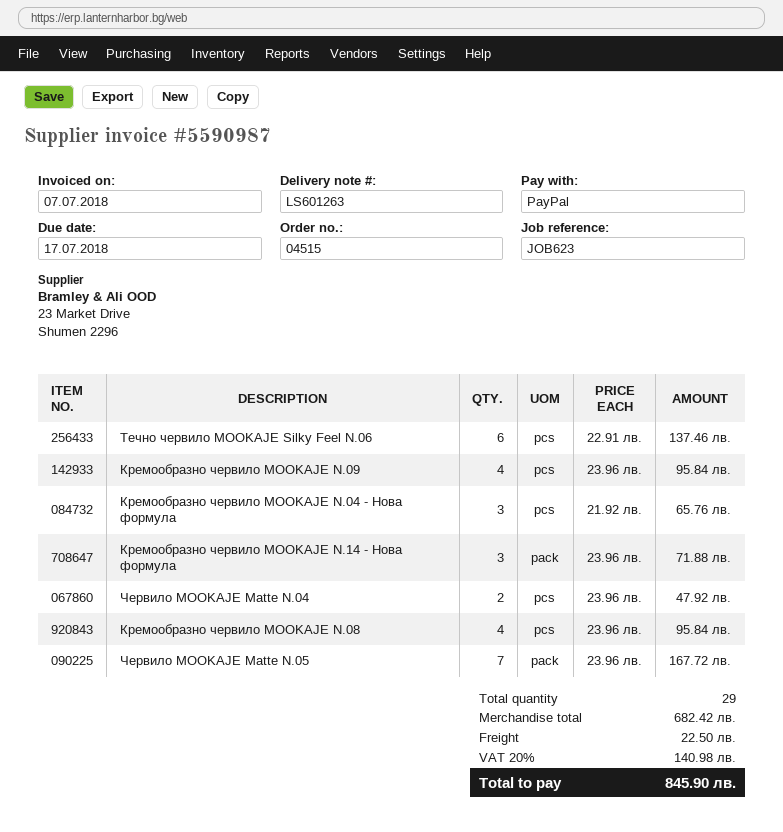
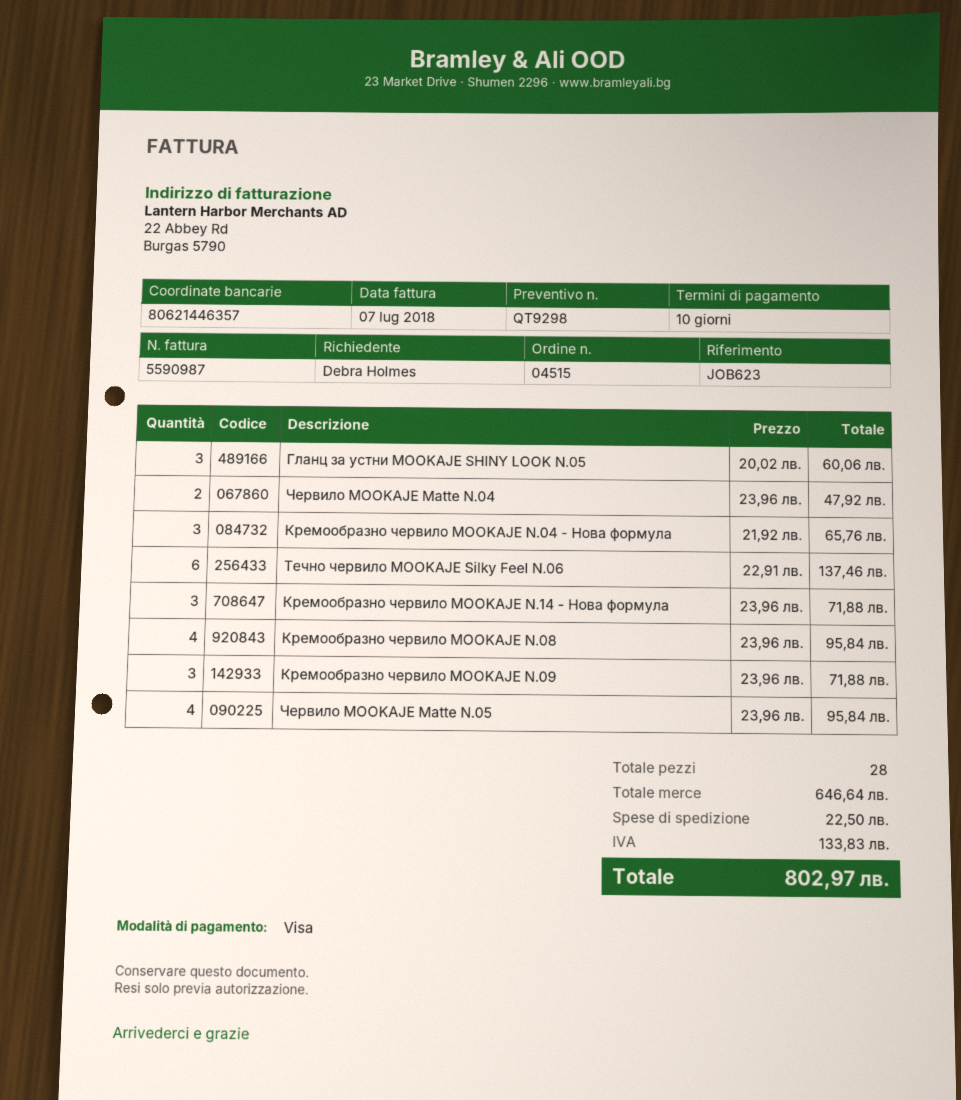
payment method: PayPal -> Visa
Кремообразно червило MOOKAJE N.09: 4 x 23.96 = 95.84 -> 3 x 23.96 = 71.88
Червило MOOKAJE Matte N.05: 7 x 23.96 = 167.72 -> 4 x 23.96 = 95.84
Гланц за устни MOOKAJE SHINY LOOK N.05: none -> 3 x 20.02 = 60.06
total quantity: 29 -> 28
subtotal: 682.42 -> 646.64
tax: 140.98 -> 133.83
total: 845.90 -> 802.97

